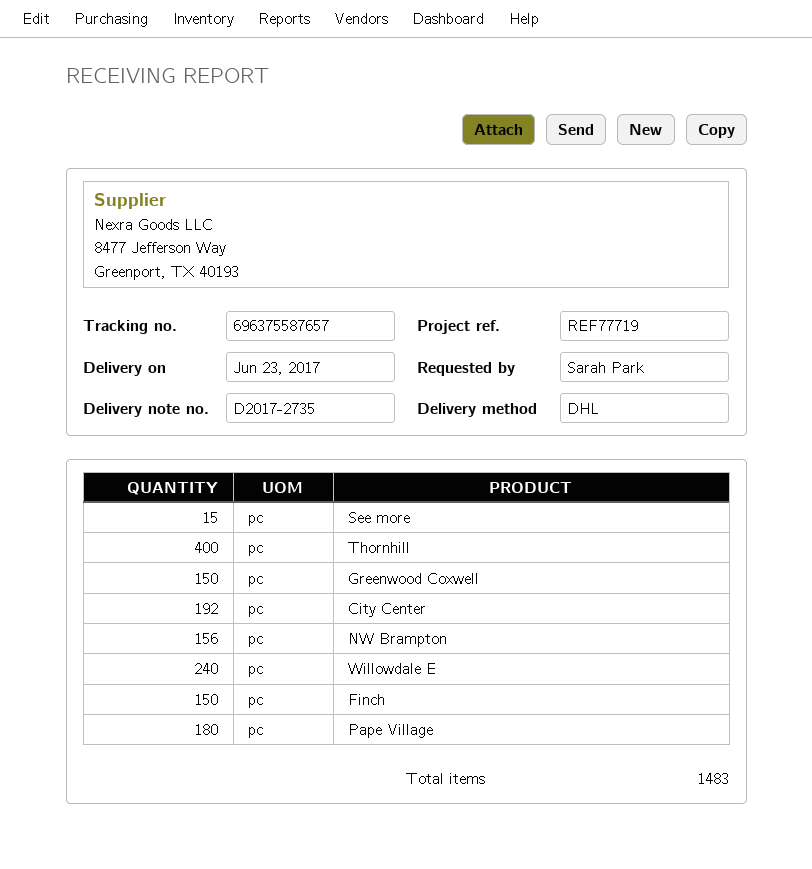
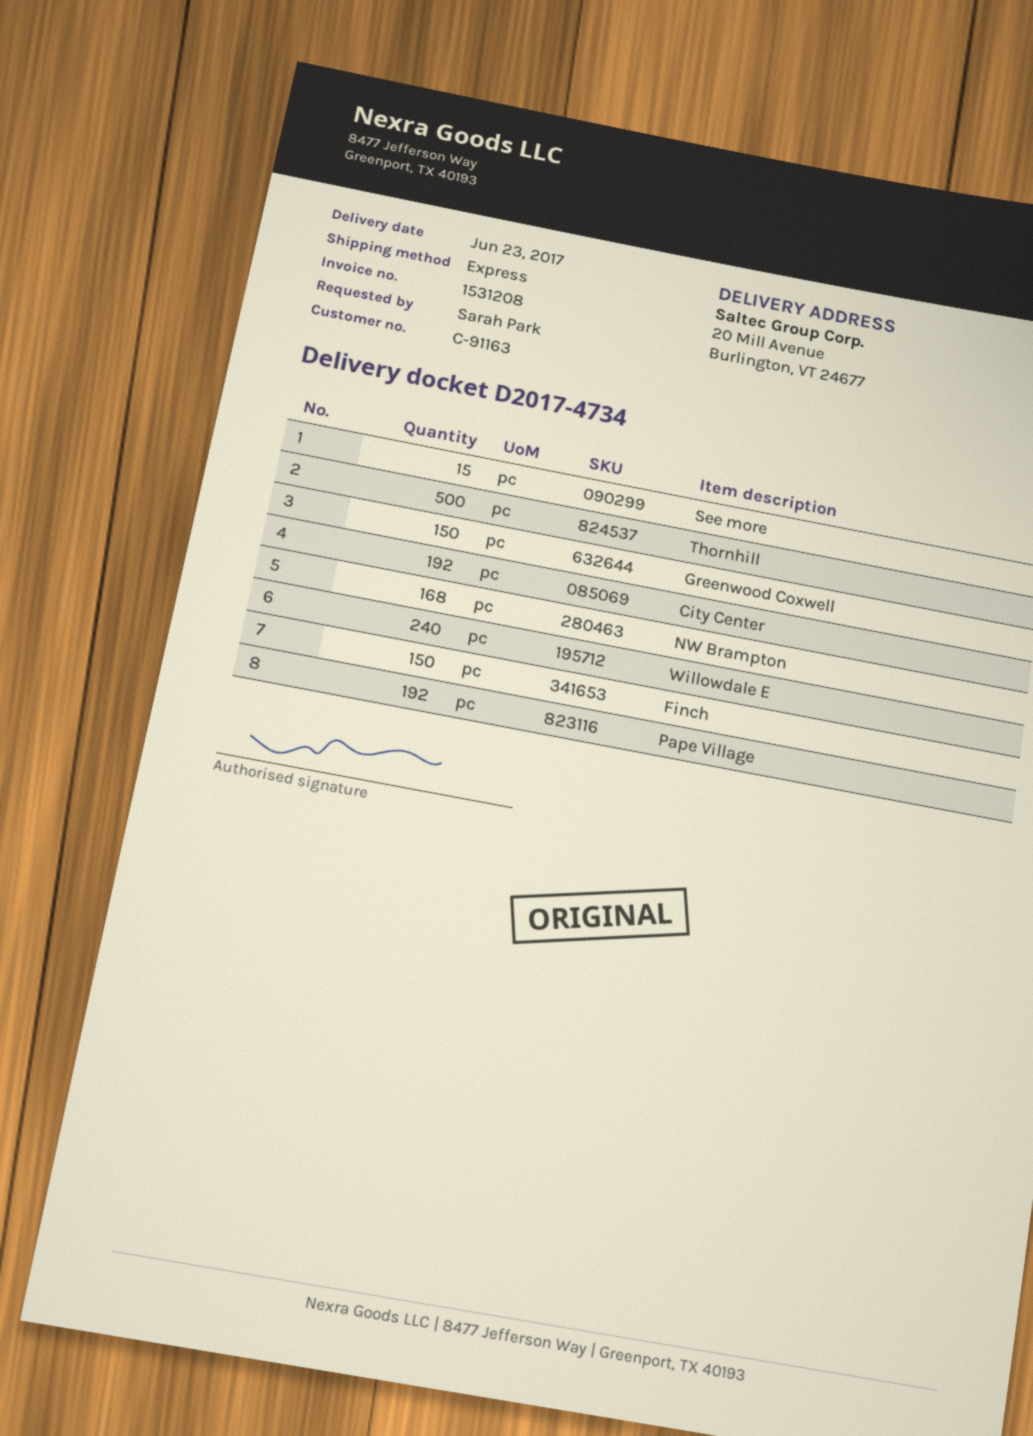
delivery note number: D2017-2735 -> D2017-4734
shipping method: DHL -> express
Thornhill: 400 -> 500
NW Brampton: 156 -> 168
Pape Village: 180 -> 192

